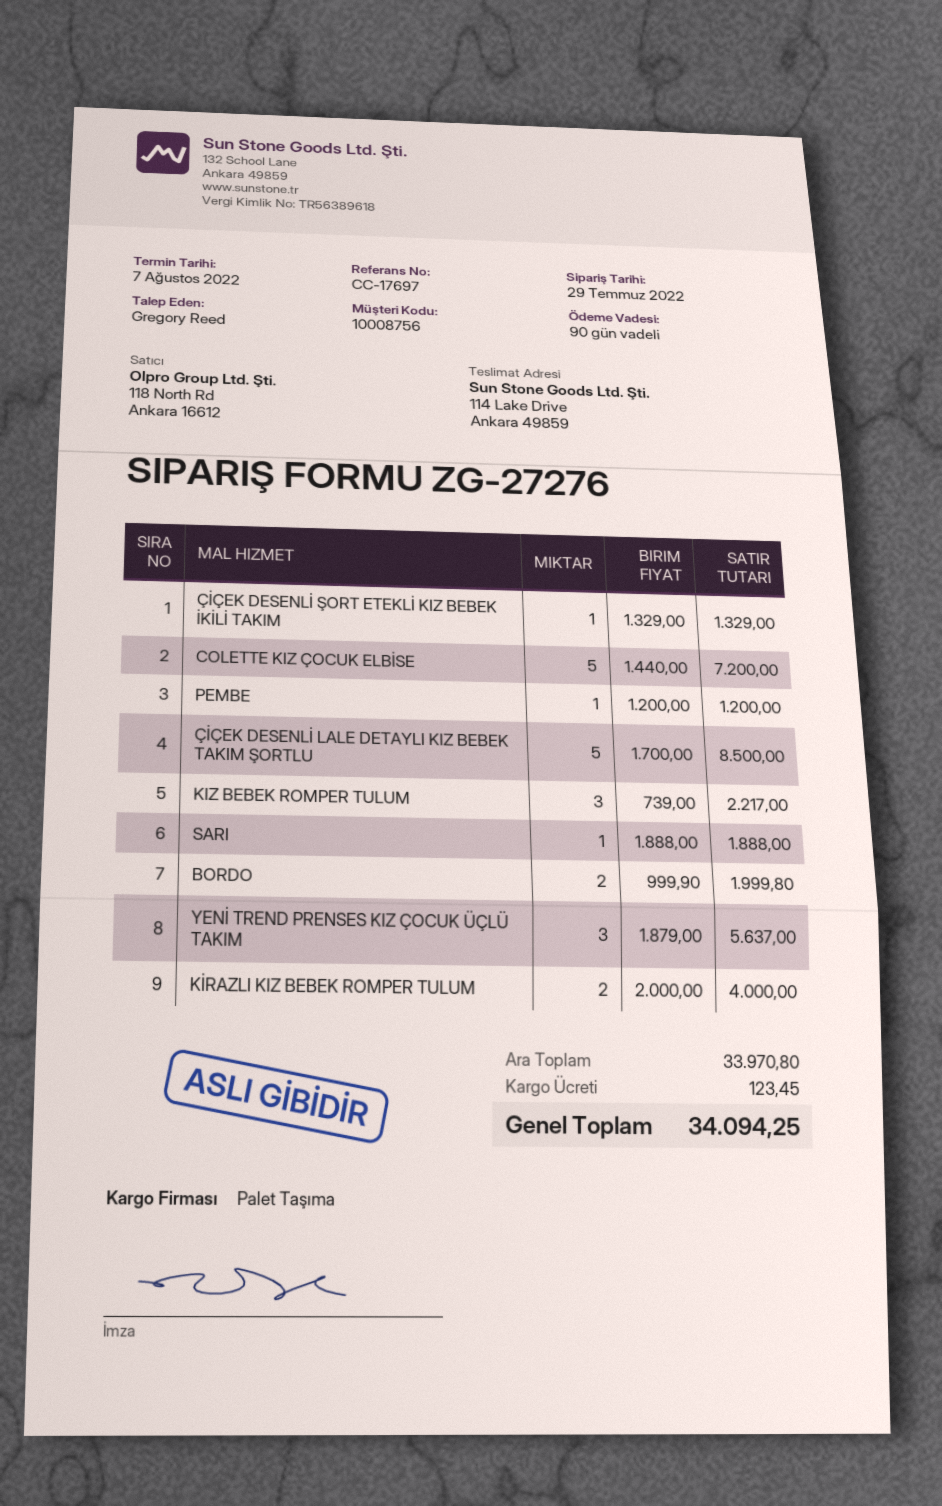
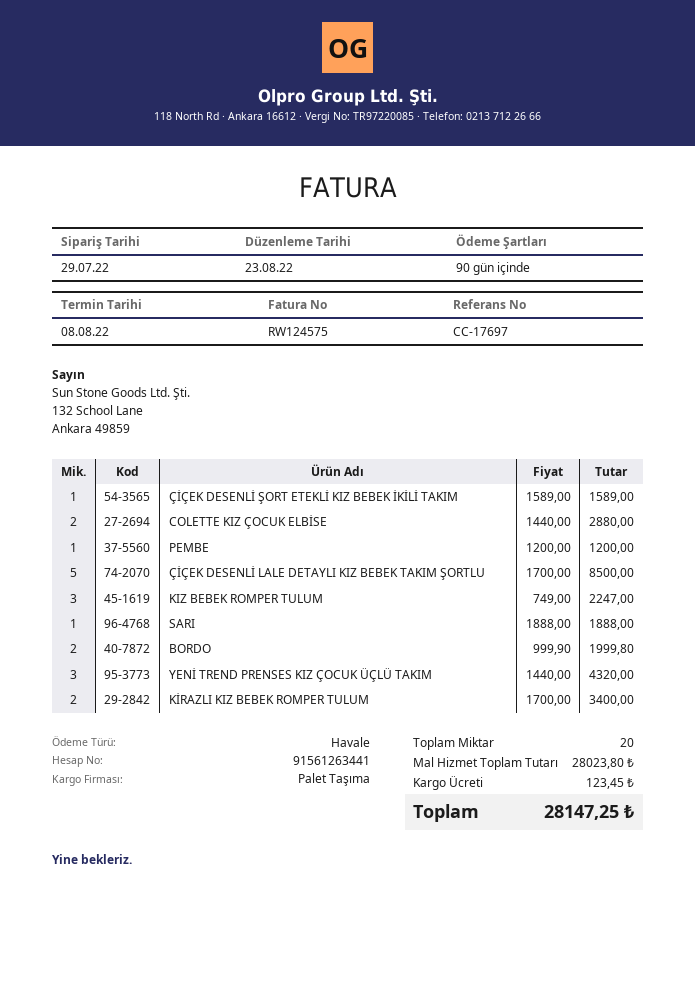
delivery date: 2022-08-07 -> 2022-08-08
ÇİÇEK DESENLİ ŞORT ETEKLİ KIZ BEBEK İKİLİ TAKIM: 1 x 1329.00 = 1329.00 -> 1 x 1589.00 = 1589.00
COLETTE KIZ ÇOCUK ELBİSE: 5 x 1440.00 = 7200.00 -> 2 x 1440.00 = 2880.00
KIZ BEBEK ROMPER TULUM: 3 x 739.00 = 2217.00 -> 3 x 749.00 = 2247.00
YENİ TREND PRENSES KIZ ÇOCUK ÜÇLÜ TAKIM: 3 x 1879.00 = 5637.00 -> 3 x 1440.00 = 4320.00
KİRAZLI KIZ BEBEK ROMPER TULUM: 2 x 2000.00 = 4000.00 -> 2 x 1700.00 = 3400.00
subtotal: 33970.80 -> 28023.80
total: 34094.25 -> 28147.25

